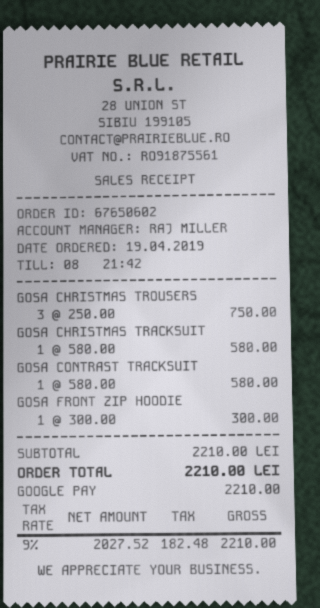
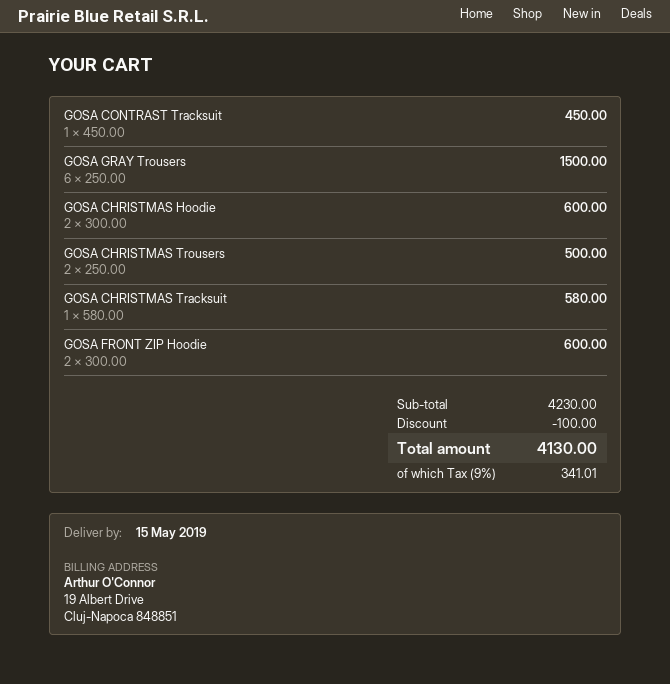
GOSA CHRISTMAS TROUSERS: 3 x 250.00 = 750.00 -> 2 x 250.00 = 500.00
GOSA CONTRAST TRACKSUIT: 1 x 580.00 = 580.00 -> 1 x 450.00 = 450.00
GOSA FRONT ZIP HOODIE: 1 x 300.00 = 300.00 -> 2 x 300.00 = 600.00
GOSA GRAY Trousers: none -> 6 x 250.00 = 1500.00
GOSA CHRISTMAS Hoodie: none -> 2 x 300.00 = 600.00
subtotal: 2210.00 -> 4230.00
discount: none -> 100.00
tax: 9% = 182.48 -> 9% = 341.01
total: 2210.00 -> 4130.00

